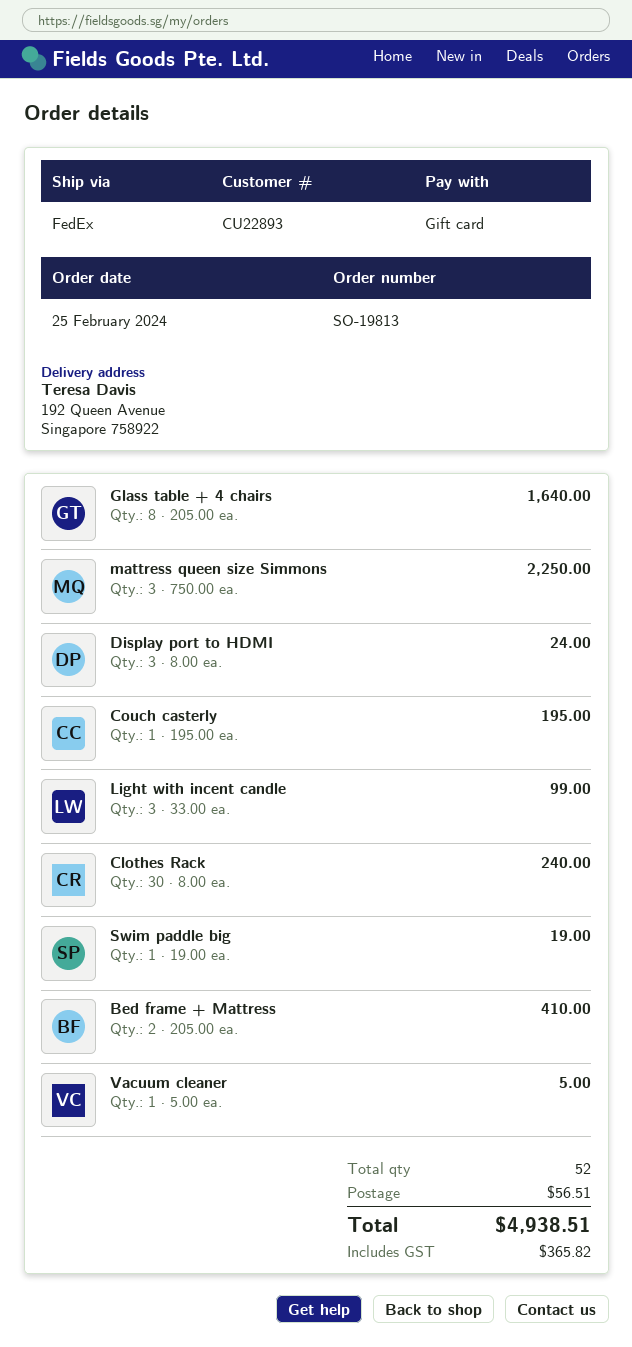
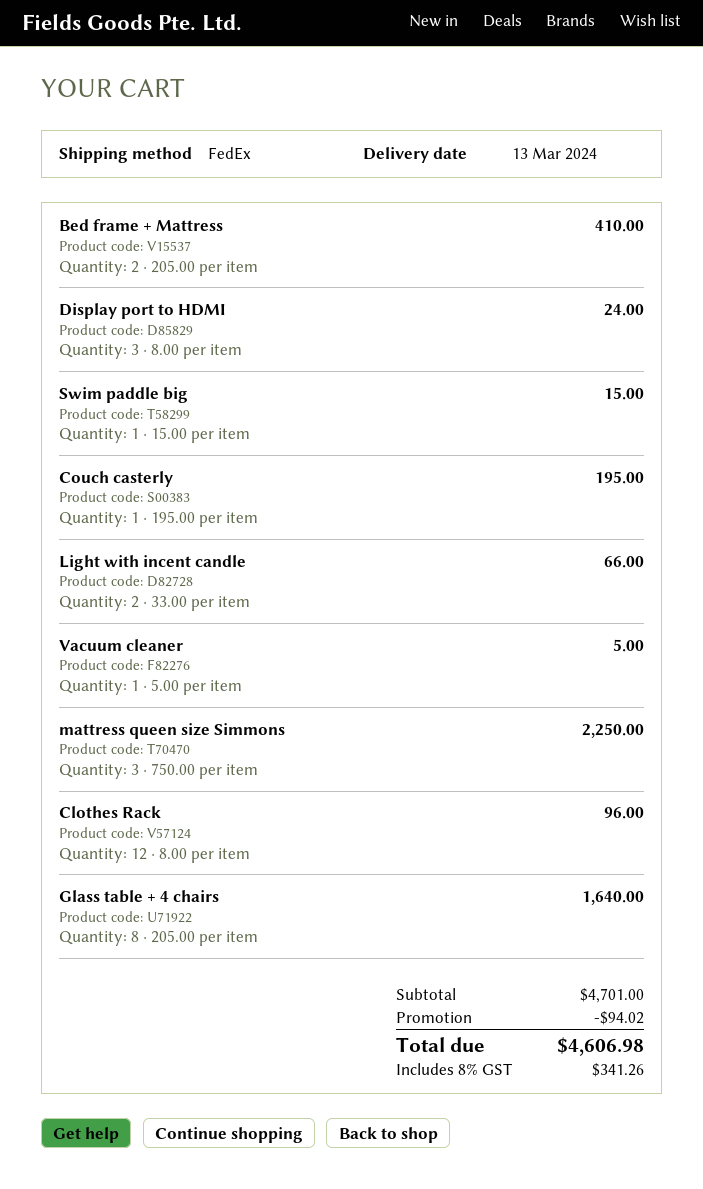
Light with incent candle: 3 x 33.00 = 99.00 -> 2 x 33.00 = 66.00
Clothes Rack: 30 x 8.00 = 240.00 -> 12 x 8.00 = 96.00
Swim paddle big: 1 x 19.00 = 19.00 -> 1 x 15.00 = 15.00
discount: none -> 94.02
shipping: 56.51 -> none
tax: 365.82 -> 341.26
total: 4938.51 -> 4606.98

